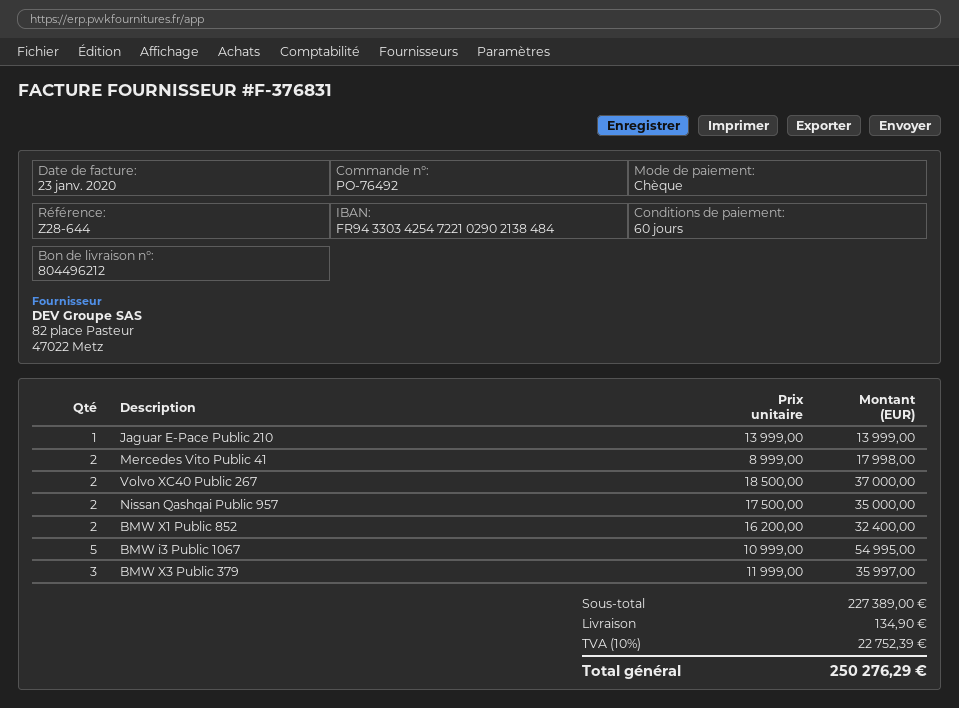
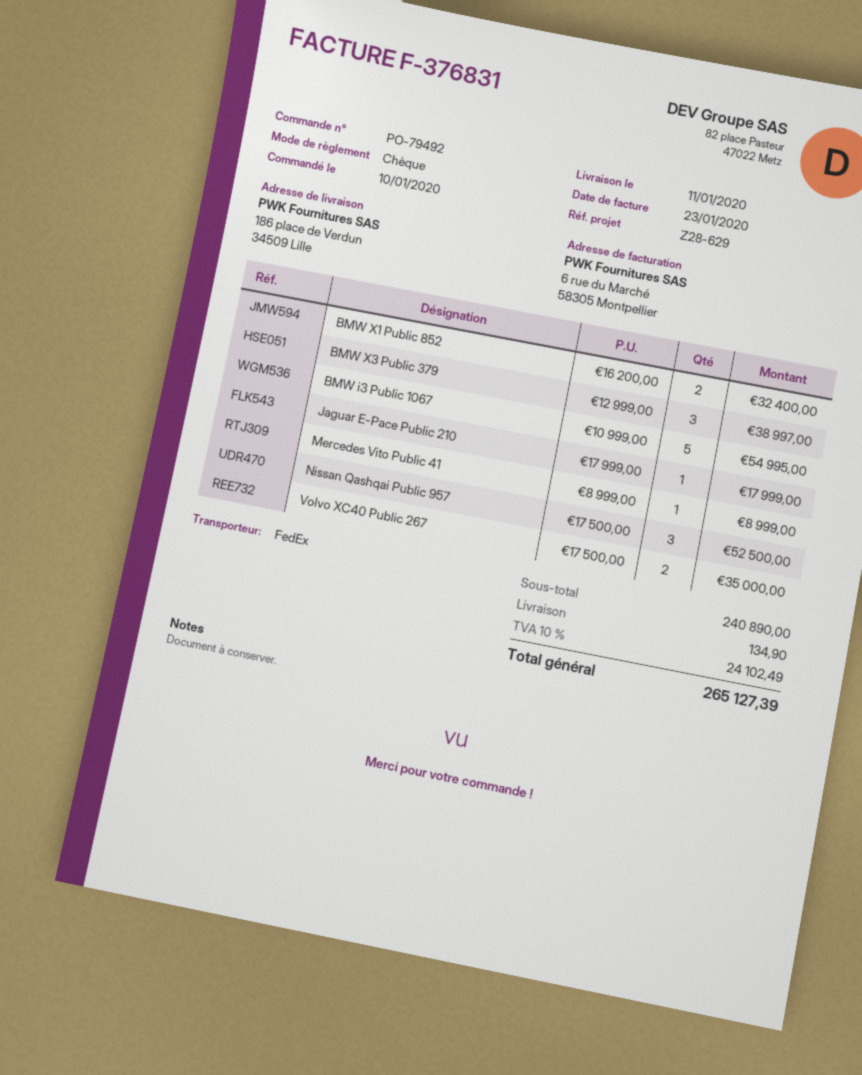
order number: PO-76492 -> PO-79492
reference: Z28-644 -> Z28-629
Jaguar E-Pace Public 210: 1 x 13999.00 = 13999.00 -> 1 x 17999.00 = 17999.00
Mercedes Vito Public 41: 2 x 8999.00 = 17998.00 -> 1 x 8999.00 = 8999.00
Volvo XC40 Public 267: 2 x 18500.00 = 37000.00 -> 2 x 17500.00 = 35000.00
Nissan Qashqai Public 957: 2 x 17500.00 = 35000.00 -> 3 x 17500.00 = 52500.00
BMW X3 Public 379: 3 x 11999.00 = 35997.00 -> 3 x 12999.00 = 38997.00
subtotal: 227389.00 -> 240890.00
tax: 10% = 22752.39 -> 10% = 24102.49
total: 250276.29 -> 265127.39

